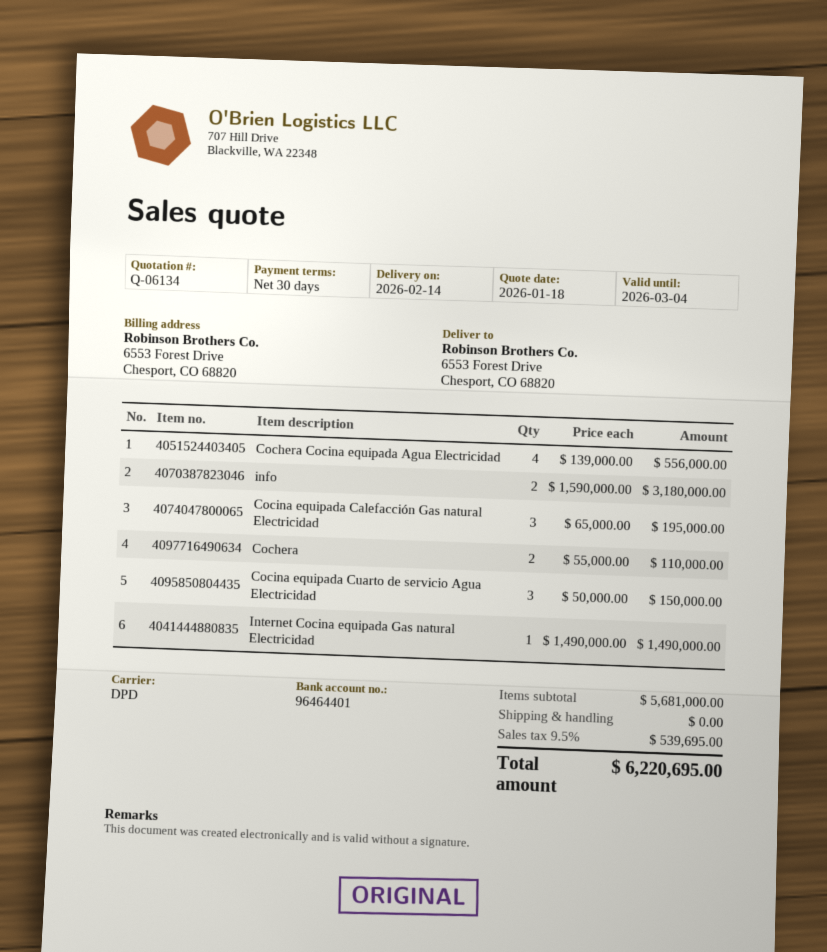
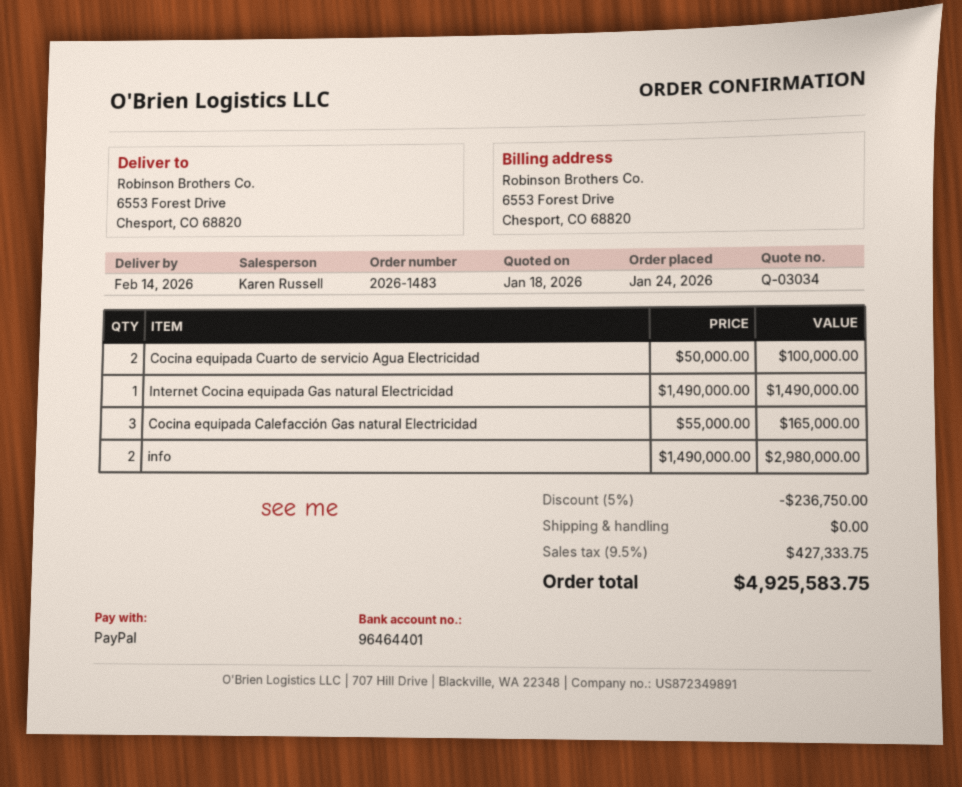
quote number: Q-06134 -> Q-03034
Cochera Cocina equipada Agua Electricidad: 4 x 139000.00 = 556000.00 -> none
info: 2 x 1590000.00 = 3180000.00 -> 2 x 1490000.00 = 2980000.00
Cocina equipada Calefacción Gas natural Electricidad: 3 x 65000.00 = 195000.00 -> 3 x 55000.00 = 165000.00
Cochera: 2 x 55000.00 = 110000.00 -> none
Cocina equipada Cuarto de servicio Agua Electricidad: 3 x 50000.00 = 150000.00 -> 2 x 50000.00 = 100000.00
discount: none -> 5% = 236750.00
tax: 9.5% = 539695.00 -> 9.5% = 427333.75
total: 6220695.00 -> 4925583.75

